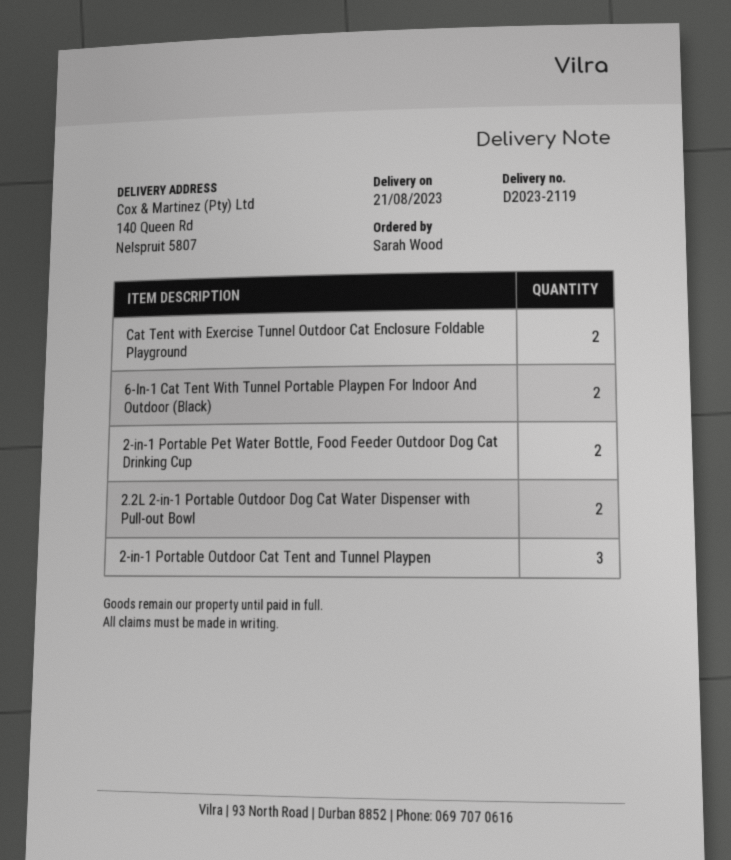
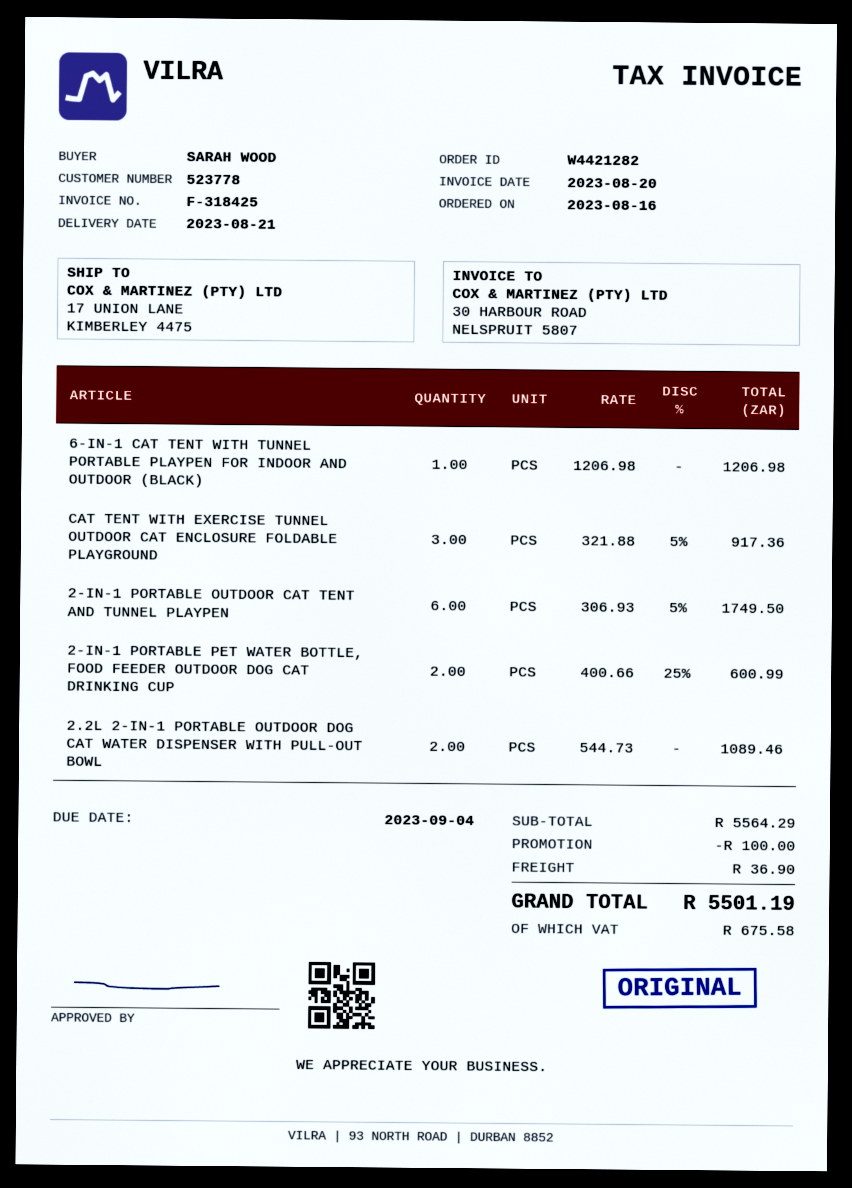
ship to: 140 Queen Rd, Nelspruit 5807 -> 17 UNION LANE, KIMBERLEY 4475
Cat Tent with Exercise Tunnel Outdoor Cat Enclosure Foldable Playground: 2 -> 3
6-In-1 Cat Tent With Tunnel Portable Playpen For Indoor And Outdoor (Black): 2 -> 1
2-in-1 Portable Outdoor Cat Tent and Tunnel Playpen: 3 -> 6

